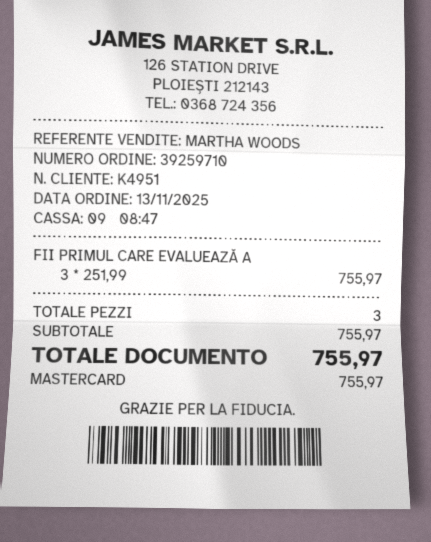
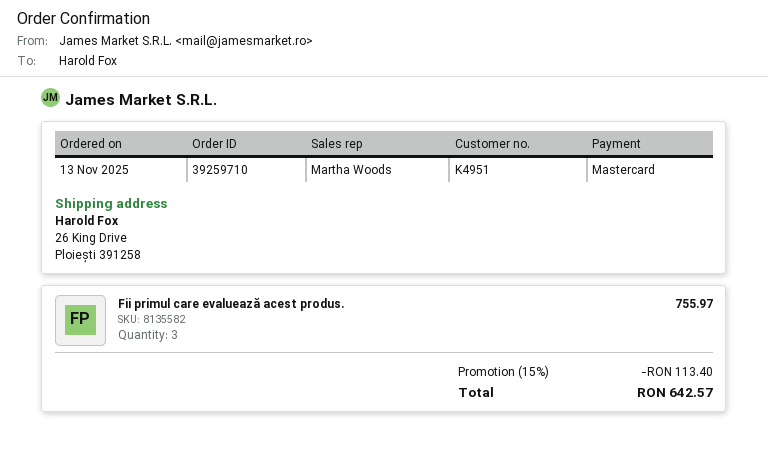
discount: none -> 15% = 113.40
total: 755.97 -> 642.57

